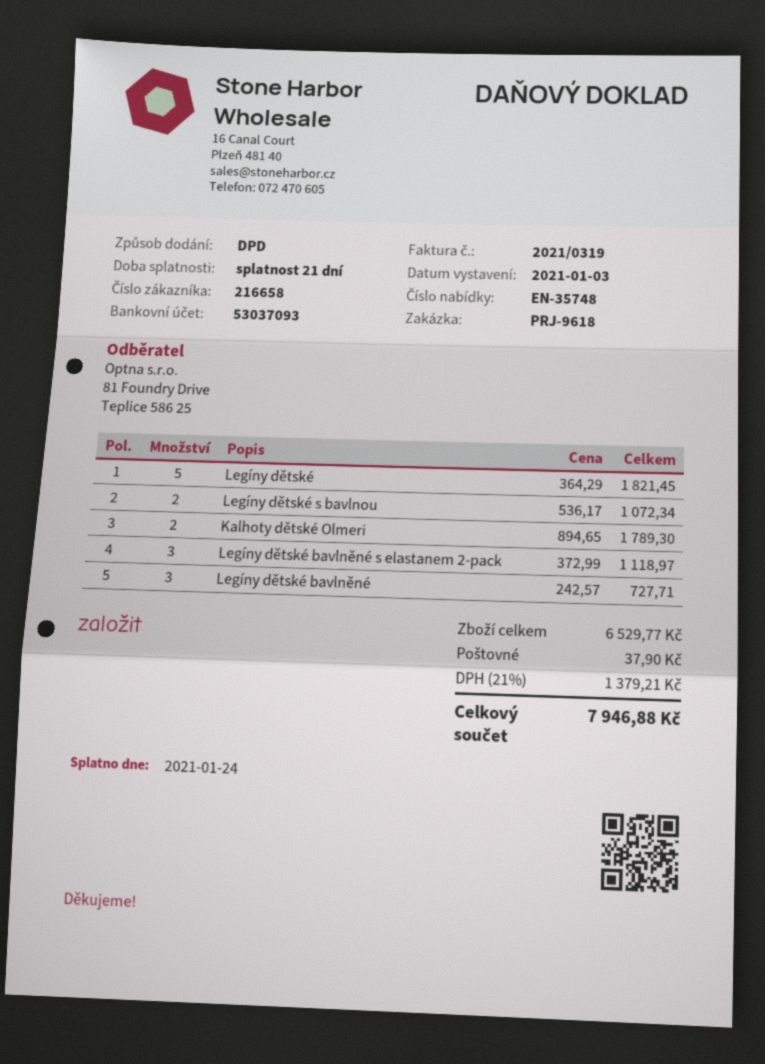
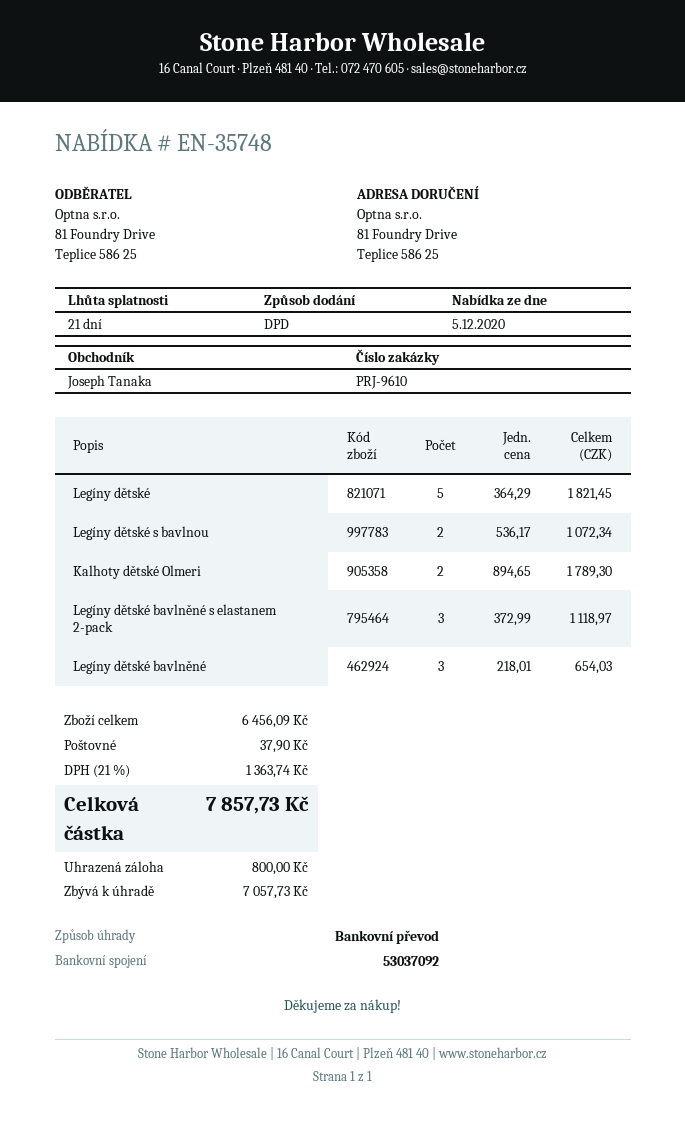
reference: PRJ-9618 -> PRJ-9610
bank account: 53037093 -> 53037092
Legíny dětské bavlněné: 3 x 242.57 = 727.71 -> 3 x 218.01 = 654.03
subtotal: 6529.77 -> 6456.09
tax: 21% = 1379.21 -> 21% = 1363.74
total: 7946.88 -> 7857.73

